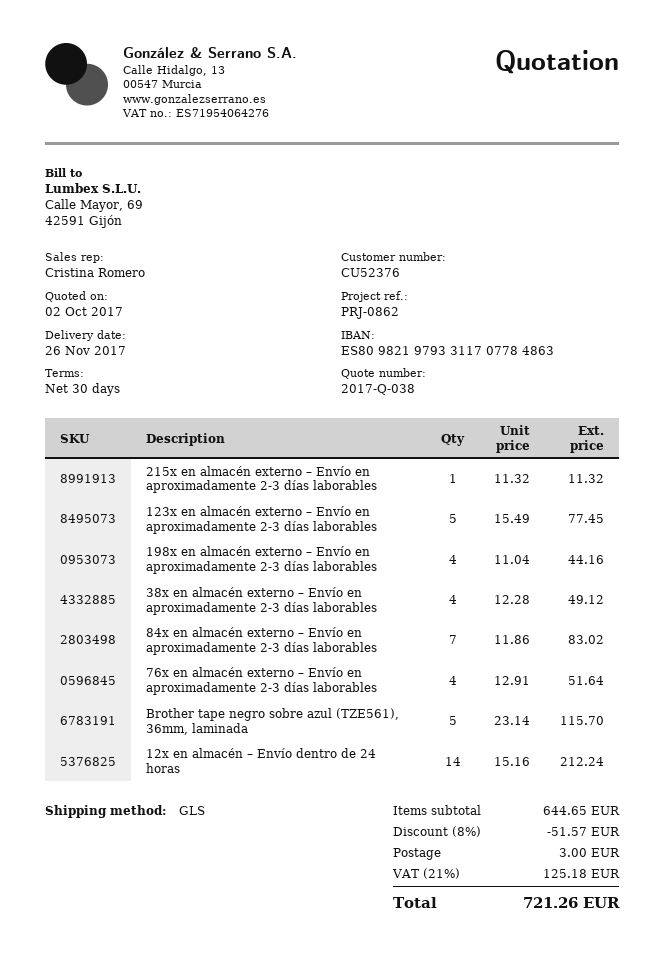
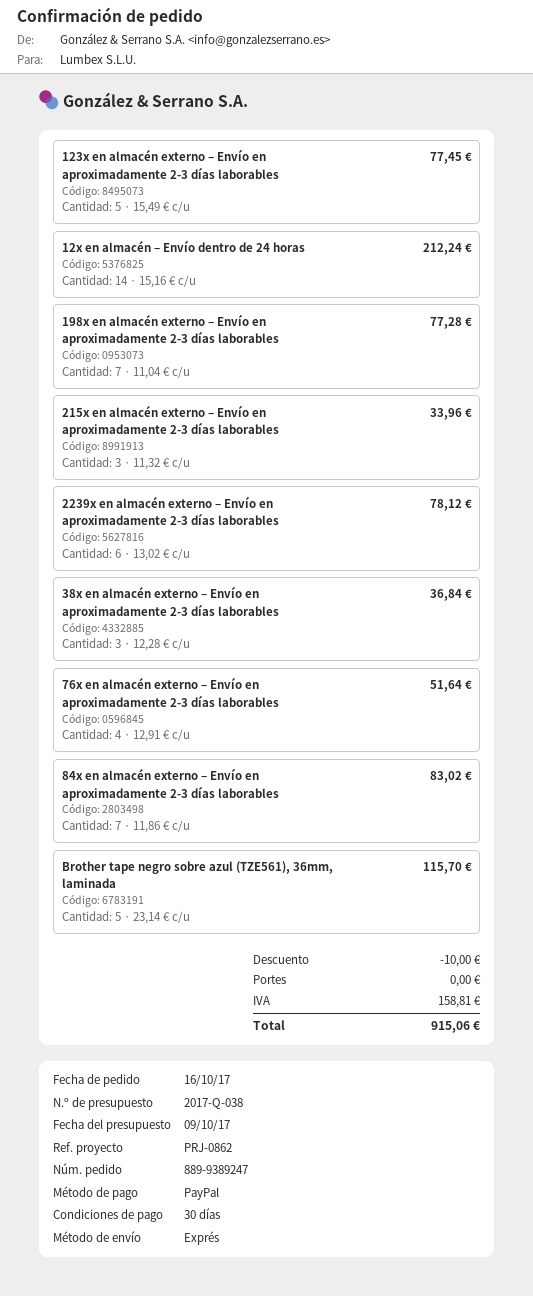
quote date: 2017-10-02 -> 2017-10-09
shipping method: GLS -> express
215x en almacén externo – Envío en aproximadamente 2-3 días laborables: 1 x 11.32 = 11.32 -> 3 x 11.32 = 33.96
198x en almacén externo – Envío en aproximadamente 2-3 días laborables: 4 x 11.04 = 44.16 -> 7 x 11.04 = 77.28
38x en almacén externo – Envío en aproximadamente 2-3 días laborables: 4 x 12.28 = 49.12 -> 3 x 12.28 = 36.84
2239x en almacén externo – Envío en aproximadamente 2-3 días laborables: none -> 6 x 13.02 = 78.12
discount: 51.57 -> 10.00
shipping: 3.00 -> 0.00
tax: 125.18 -> 158.81
total: 721.26 -> 915.06

